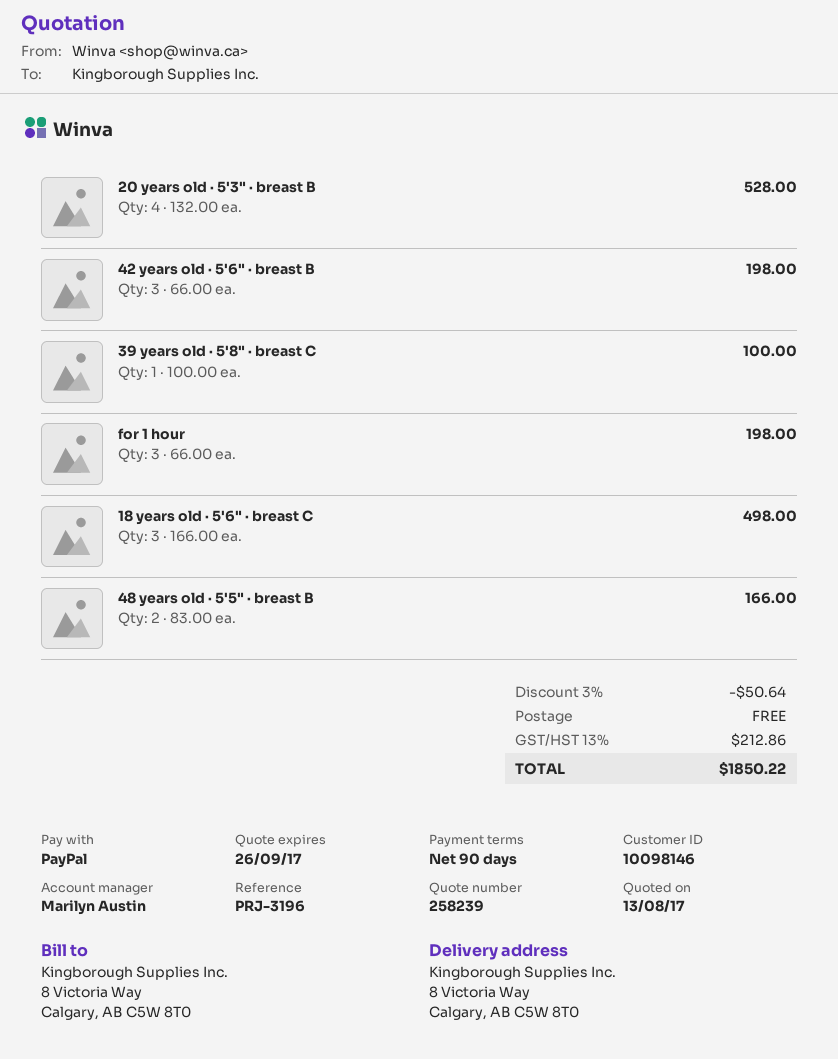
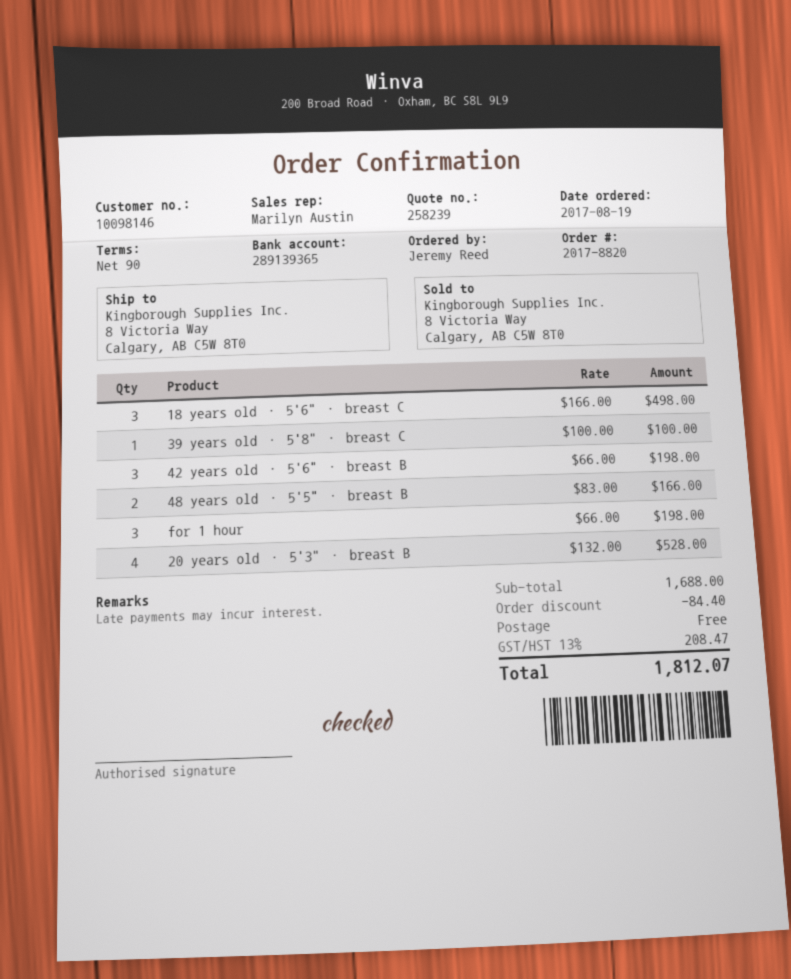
discount: 50.64 -> 84.40
tax: 13% = 212.86 -> 13% = 208.47
total: 1850.22 -> 1812.07

